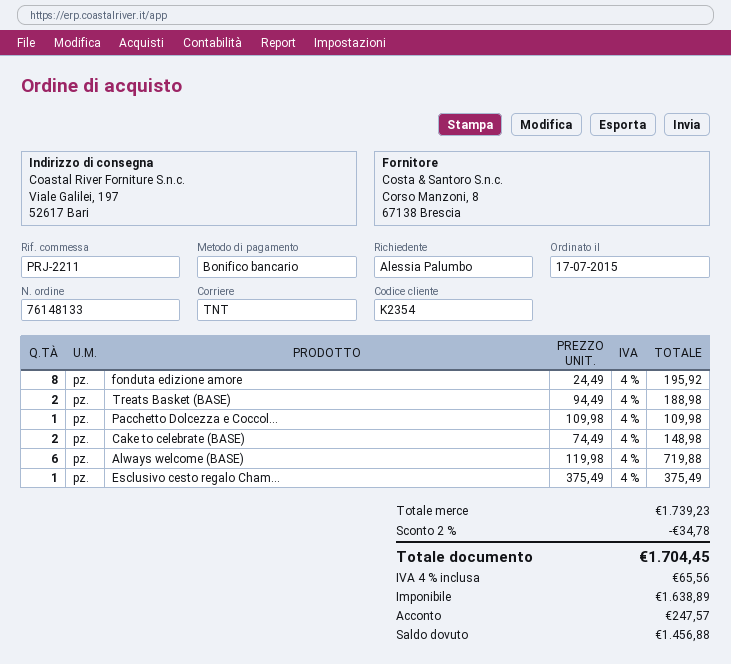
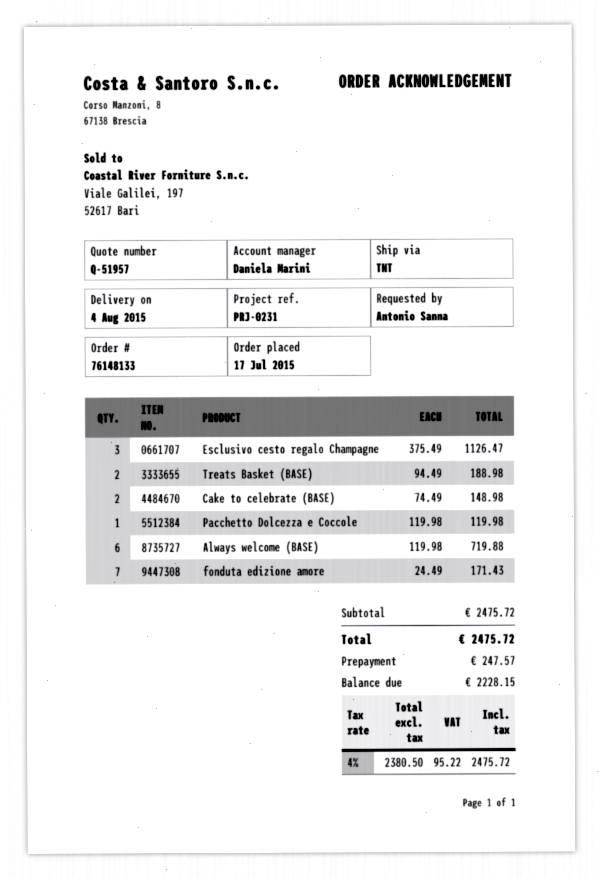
reference: PRJ-2211 -> PRJ-0231
ordered by: Alessia Palumbo -> Antonio Sanna
fonduta edizione amore: 8 x 24.49 = 195.92 -> 7 x 24.49 = 171.43
Pacchetto Dolcezza e Coccol...: 1 x 109.98 = 109.98 -> 1 x 119.98 = 119.98
Esclusivo cesto regalo Cham...: 1 x 375.49 = 375.49 -> 3 x 375.49 = 1126.47
subtotal: 1739.23 -> 2475.72
discount: 2% = 34.78 -> none
net: 1638.89 -> 2380.50
tax: 4% = 65.56 -> 4% = 95.22
total: 1704.45 -> 2475.72
balance: 1456.88 -> 2228.15

